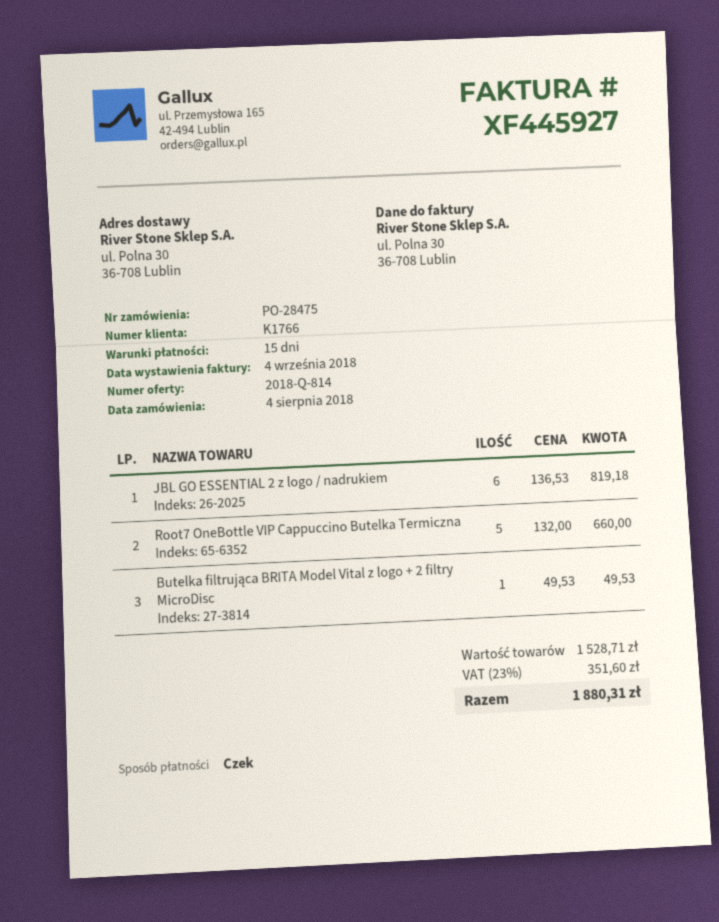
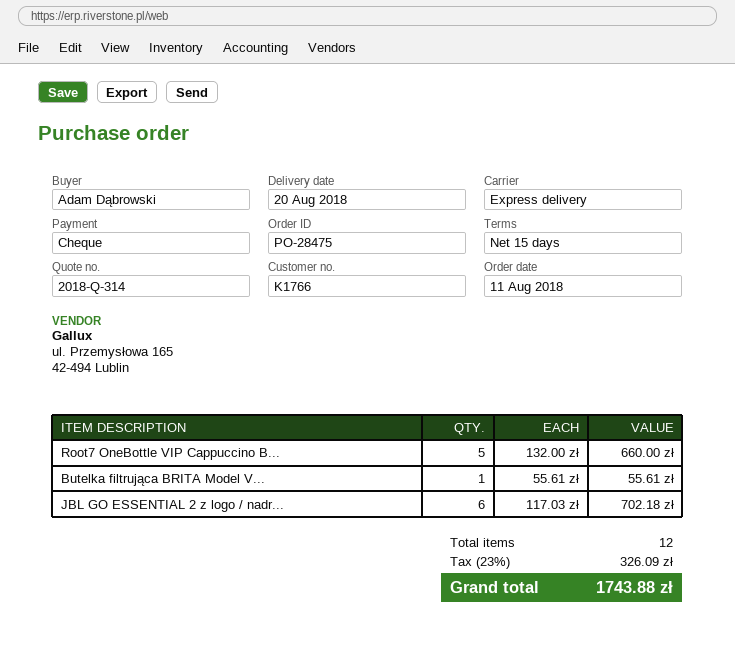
quote number: 2018-Q-814 -> 2018-Q-314
order date: 2018-08-04 -> 2018-08-11
JBL GO ESSENTIAL 2 z logo / nadrukiem: 6 x 136.53 = 819.18 -> 6 x 117.03 = 702.18
Butelka filtrująca BRITA Model Vital z logo + 2 filtry MicroDisc: 1 x 49.53 = 49.53 -> 1 x 55.61 = 55.61
tax: 23% = 351.60 -> 23% = 326.09
total: 1880.31 -> 1743.88

